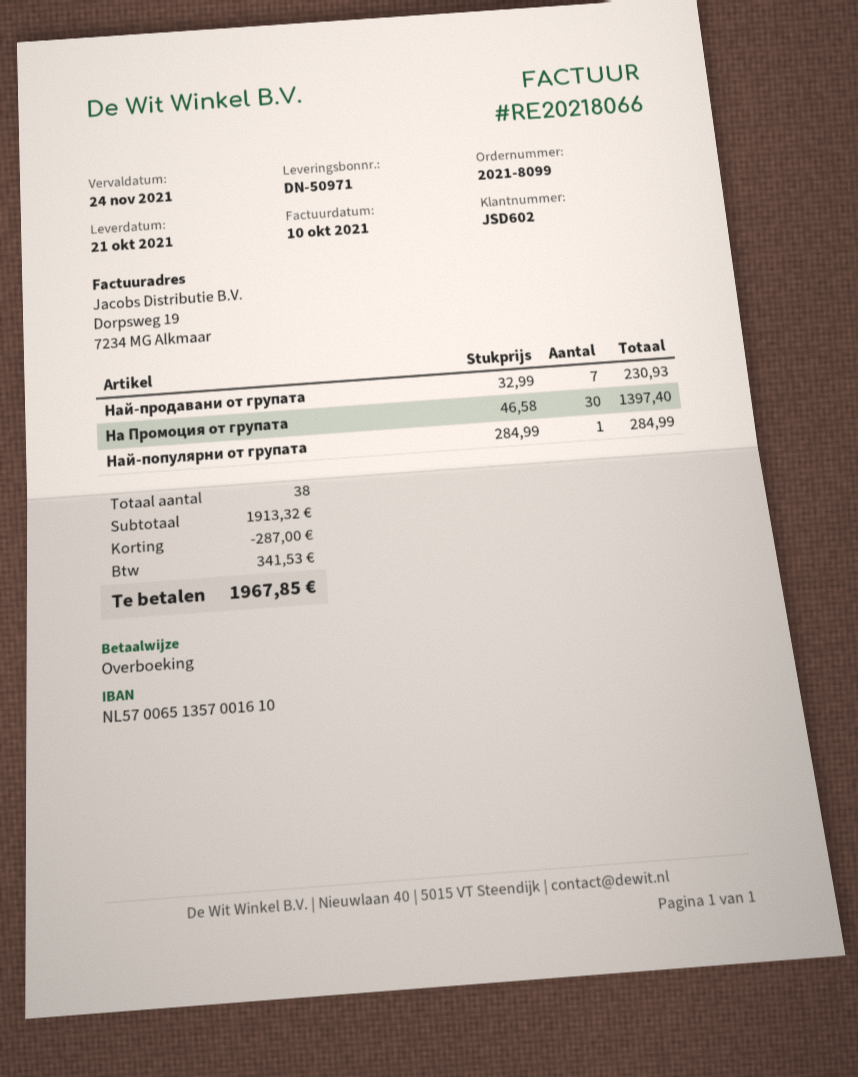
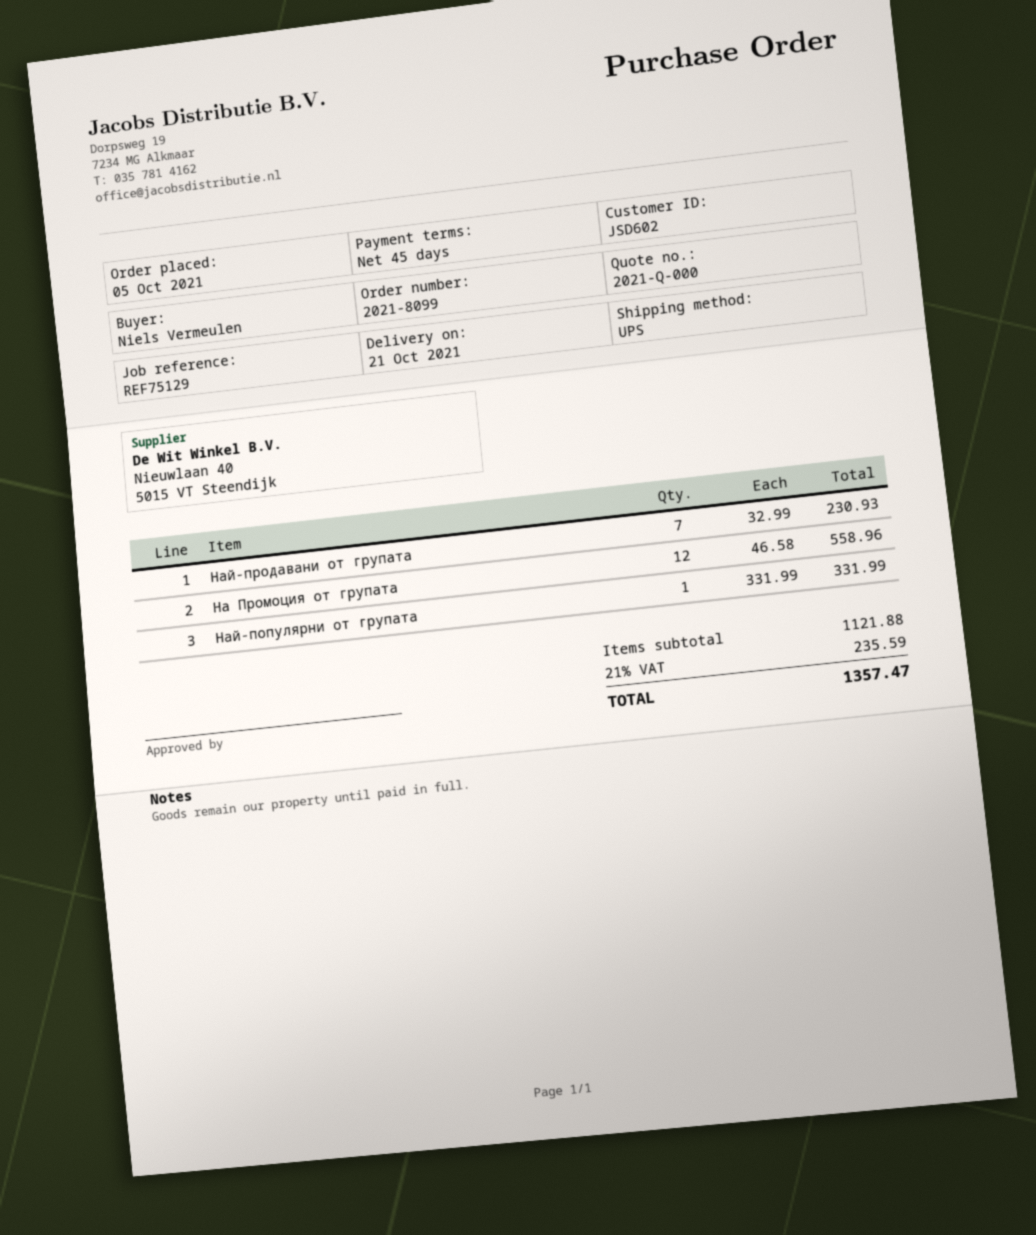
На Промоция от групата: 30 x 46.58 = 1397.40 -> 12 x 46.58 = 558.96
Най-популярни от групата: 1 x 284.99 = 284.99 -> 1 x 331.99 = 331.99
subtotal: 1913.32 -> 1121.88
discount: 287.00 -> none
tax: 341.53 -> 235.59
total: 1967.85 -> 1357.47

